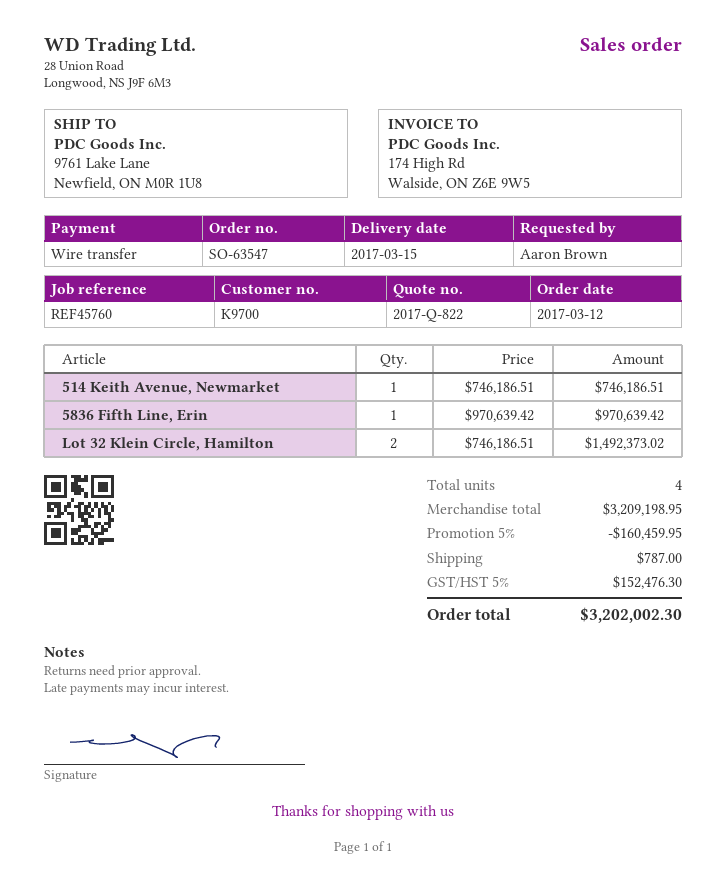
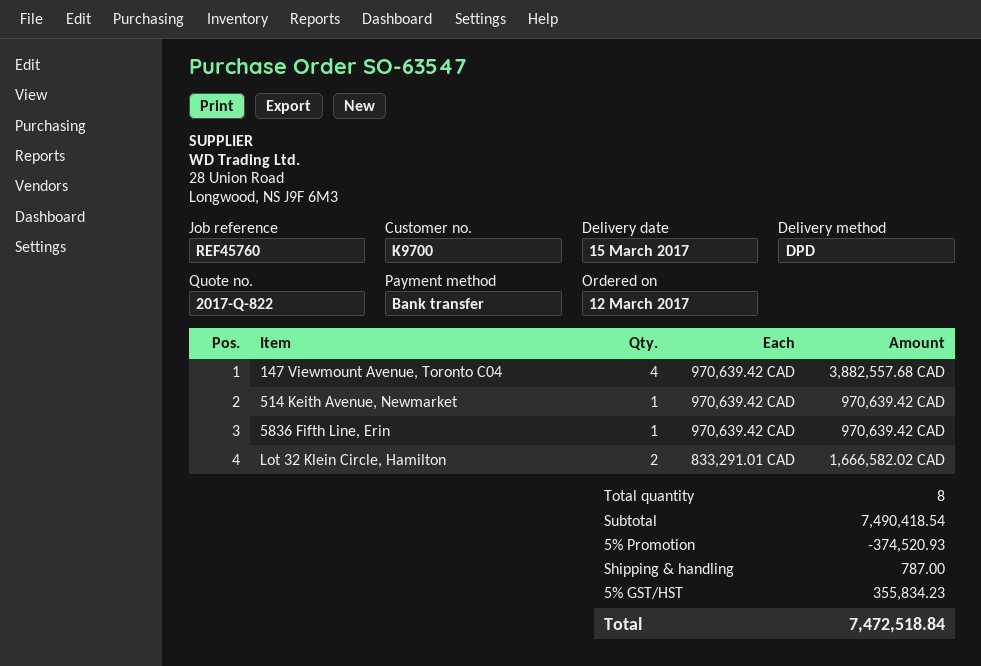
514 Keith Avenue, Newmarket: 1 x 746186.51 = 746186.51 -> 1 x 970639.42 = 970639.42
Lot 32 Klein Circle, Hamilton: 2 x 746186.51 = 1492373.02 -> 2 x 833291.01 = 1666582.02
147 Viewmount Avenue, Toronto C04: none -> 4 x 970639.42 = 3882557.68
total quantity: 4 -> 8
subtotal: 3209198.95 -> 7490418.54
discount: 5% = 160459.95 -> 5% = 374520.93
tax: 5% = 152476.30 -> 5% = 355834.23
total: 3202002.30 -> 7472518.84

